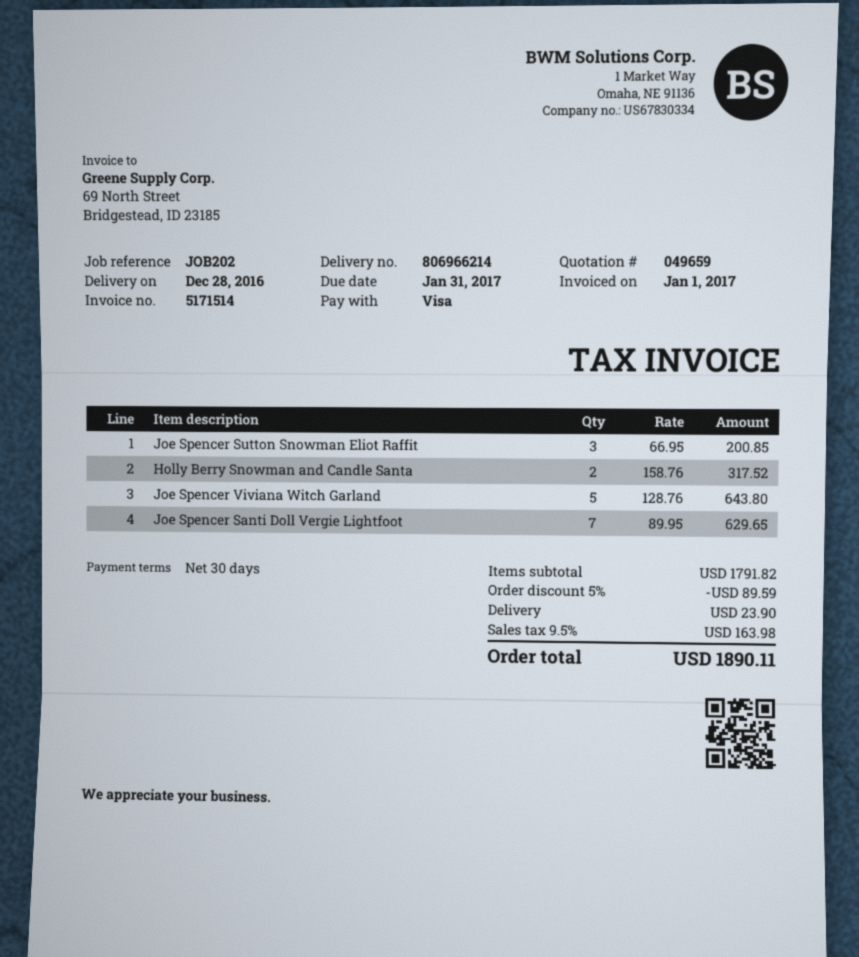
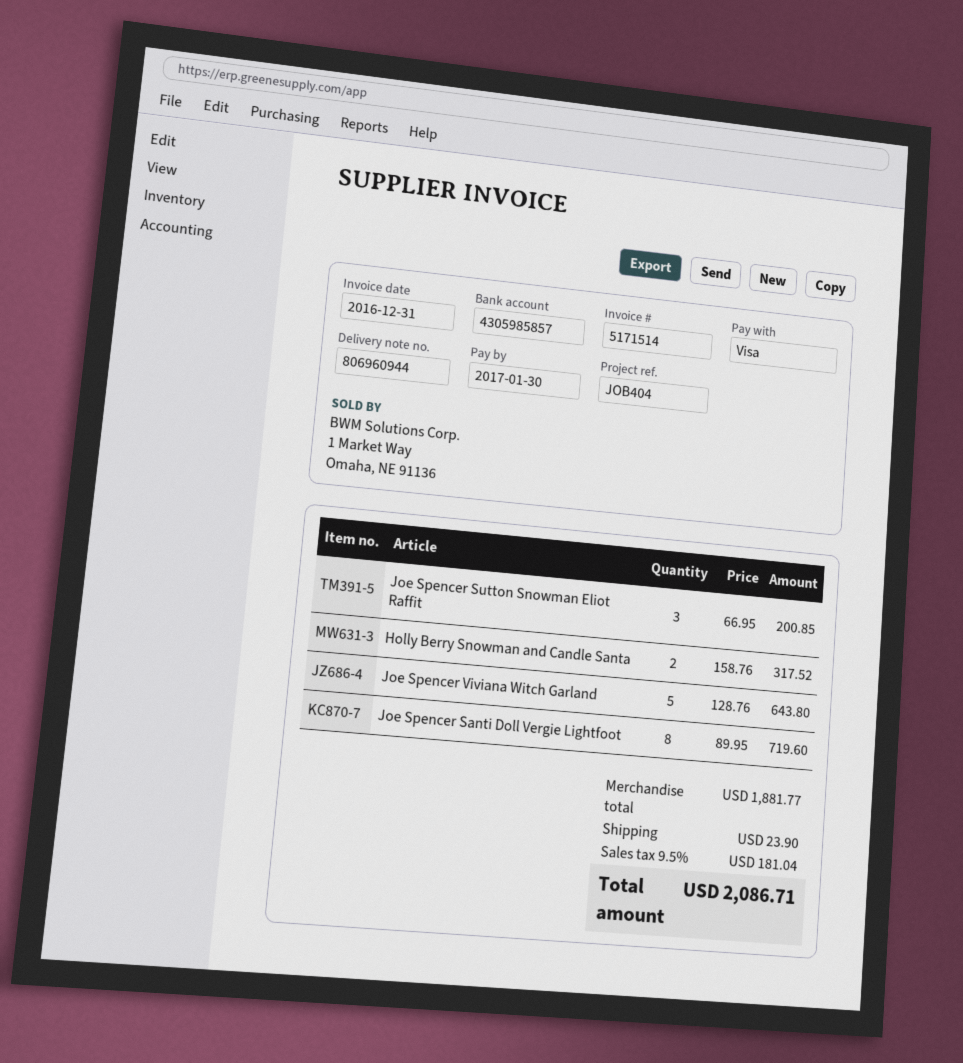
delivery note number: 806966214 -> 806960944
invoice date: 2017-01-01 -> 2016-12-31
due date: 2017-01-31 -> 2017-01-30
reference: JOB202 -> JOB404
Joe Spencer Santi Doll Vergie Lightfoot: 7 x 89.95 = 629.65 -> 8 x 89.95 = 719.60
subtotal: 1791.82 -> 1881.77
discount: 5% = 89.59 -> none
tax: 9.5% = 163.98 -> 9.5% = 181.04
total: 1890.11 -> 2086.71

